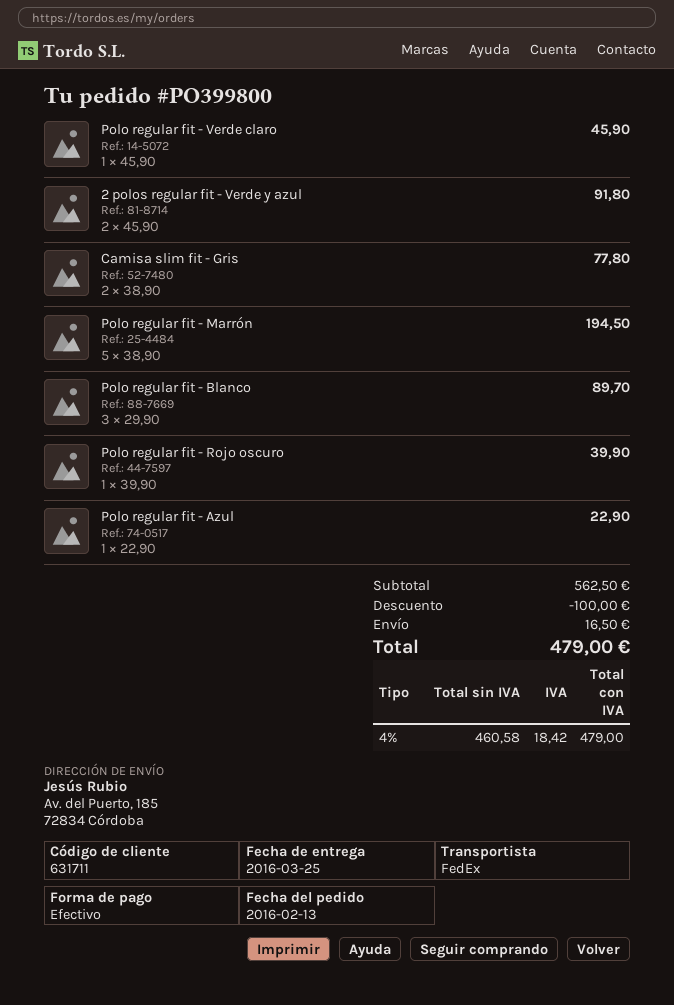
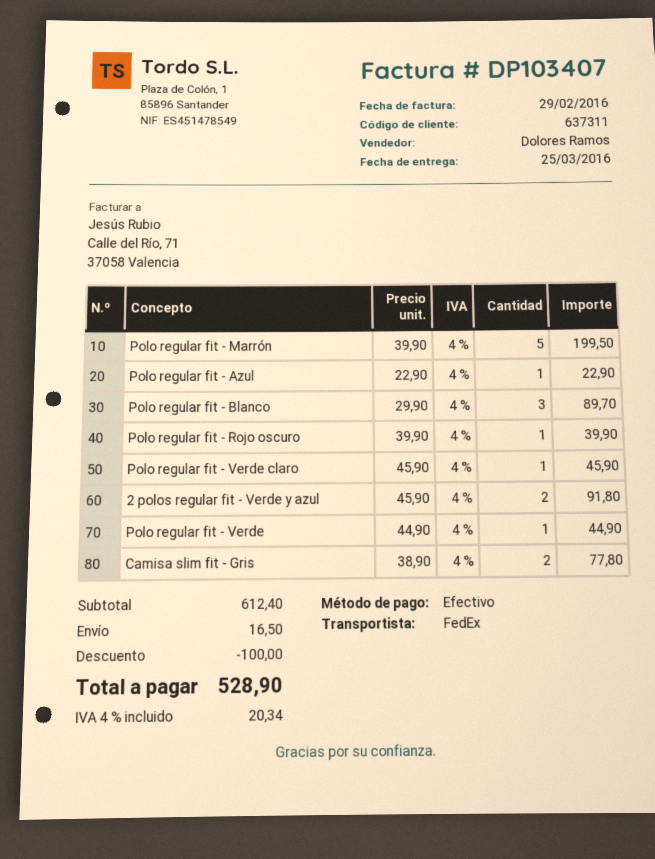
customer number: 631711 -> 637311
Polo regular fit - Marrón: 5 x 38.90 = 194.50 -> 5 x 39.90 = 199.50
Polo regular fit - Verde: none -> 1 x 44.90 = 44.90
subtotal: 562.50 -> 612.40
tax: 4% = 18.42 -> 4% = 20.34
total: 479.00 -> 528.90

